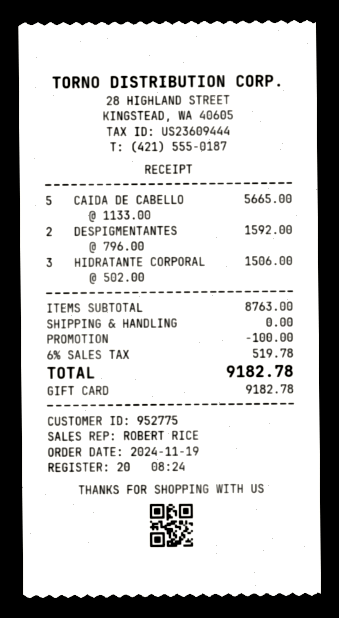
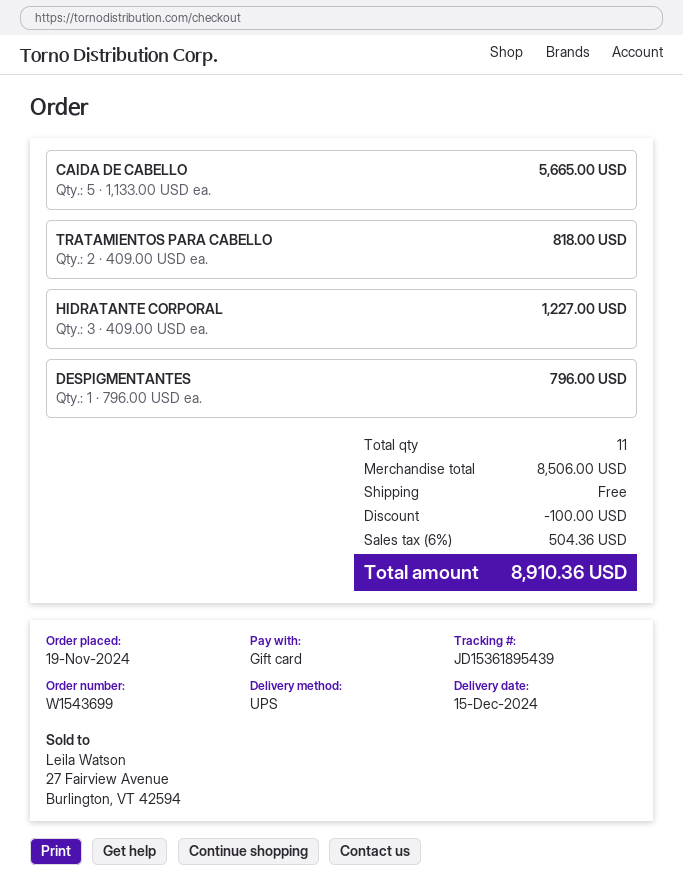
DESPIGMENTANTES: 2 x 796.00 = 1592.00 -> 1 x 796.00 = 796.00
HIDRATANTE CORPORAL: 3 x 502.00 = 1506.00 -> 3 x 409.00 = 1227.00
TRATAMIENTOS PARA CABELLO: none -> 2 x 409.00 = 818.00
subtotal: 8763.00 -> 8506.00
tax: 6% = 519.78 -> 6% = 504.36
total: 9182.78 -> 8910.36

